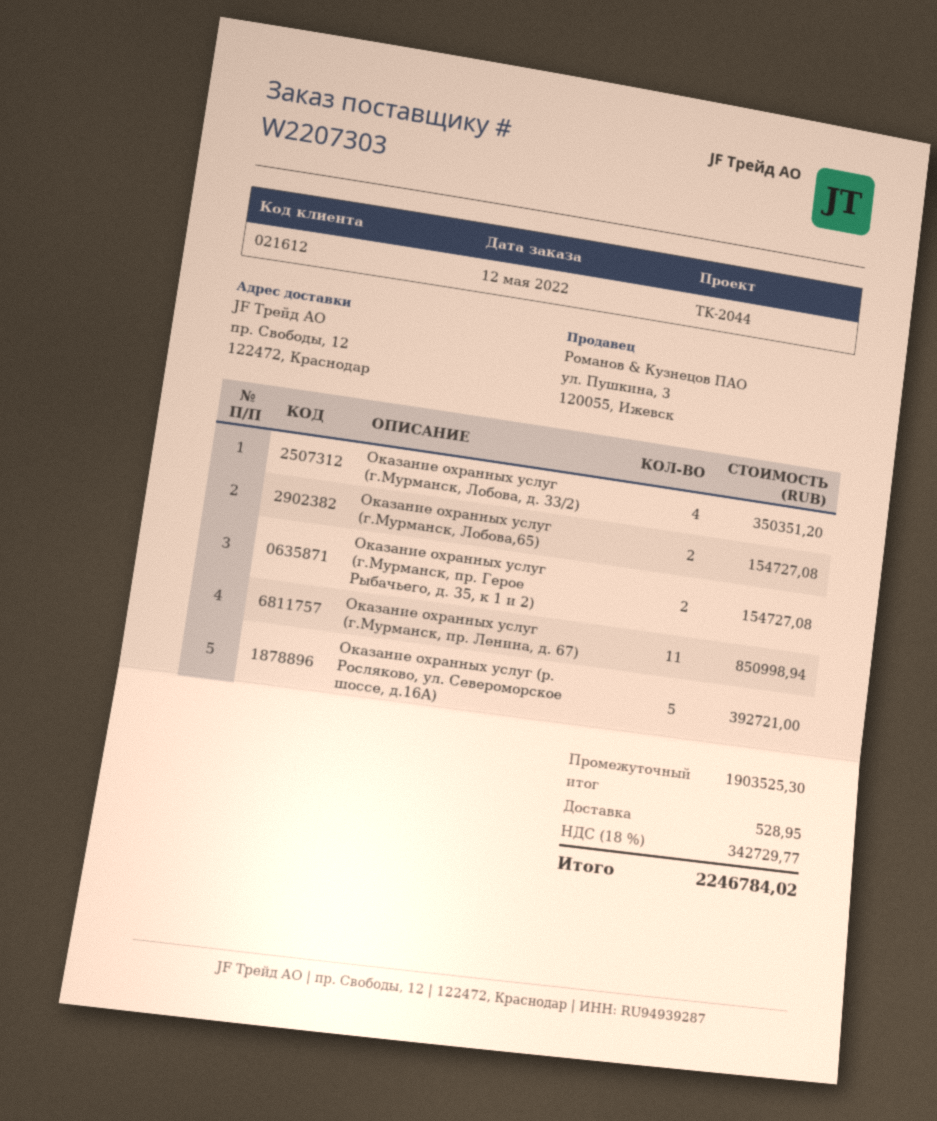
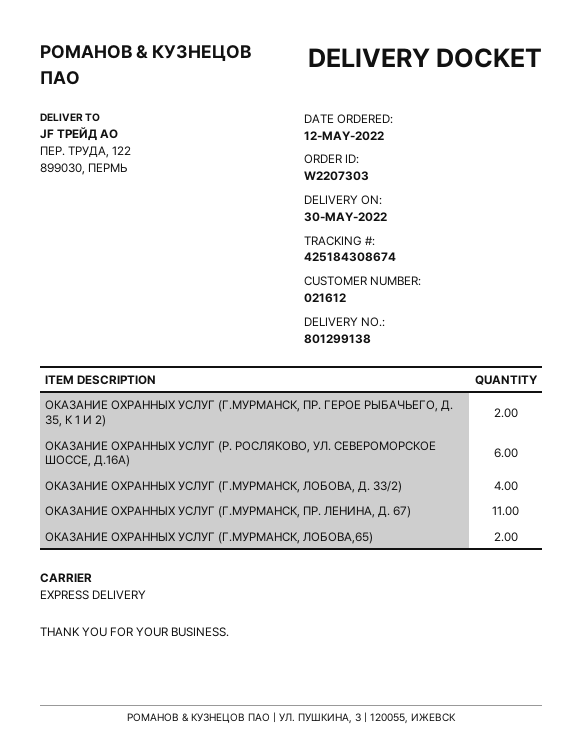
ship to: пр. Свободы, 12, 122472, Краснодар -> ПЕР. ТРУДА, 122, 899030, ПЕРМЬ
Оказание охранных услуг (р. Росляково, ул. Североморское шоссе, д.16А): 5 -> 6

